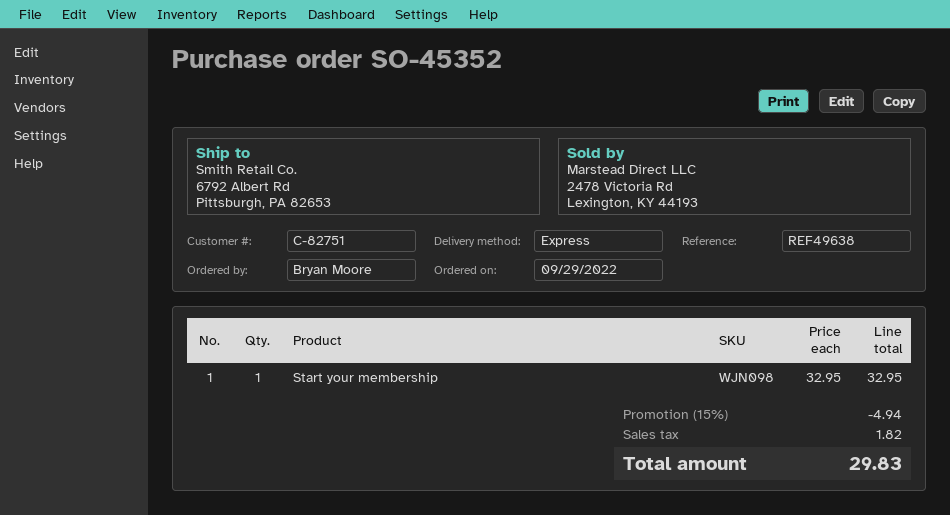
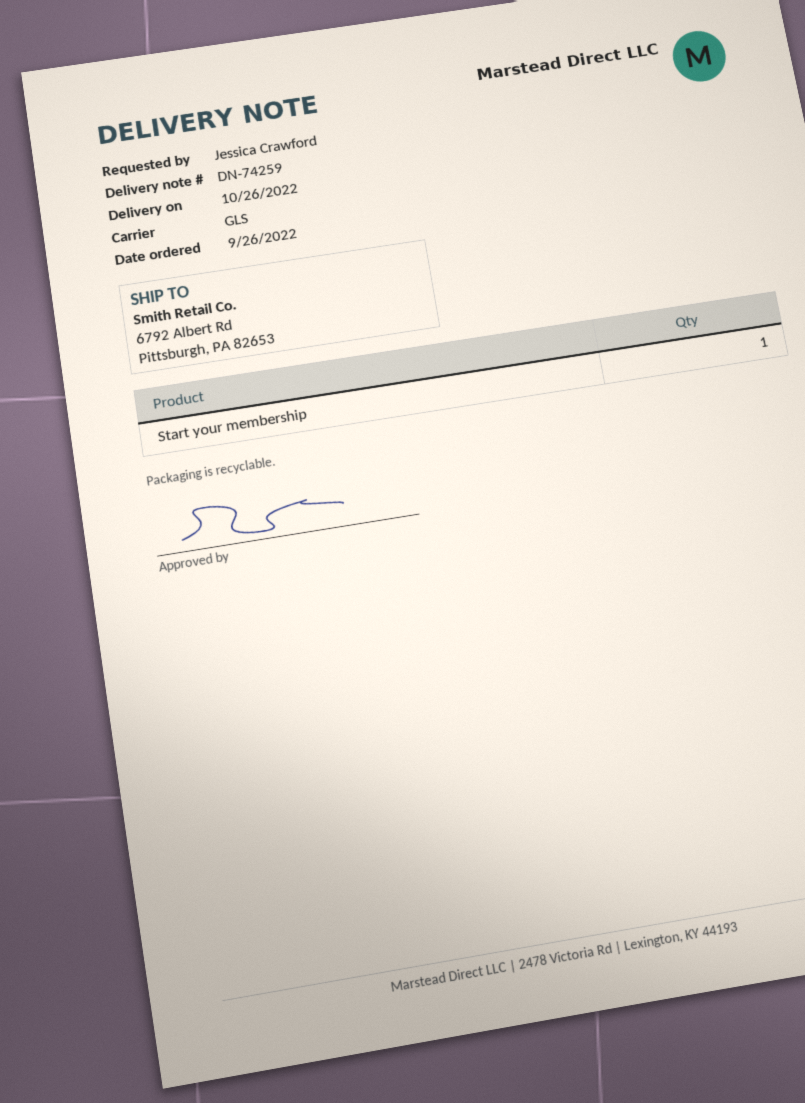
order date: 2022-09-29 -> 2022-09-26
ordered by: Bryan Moore -> Jessica Crawford
shipping method: express -> GLS

